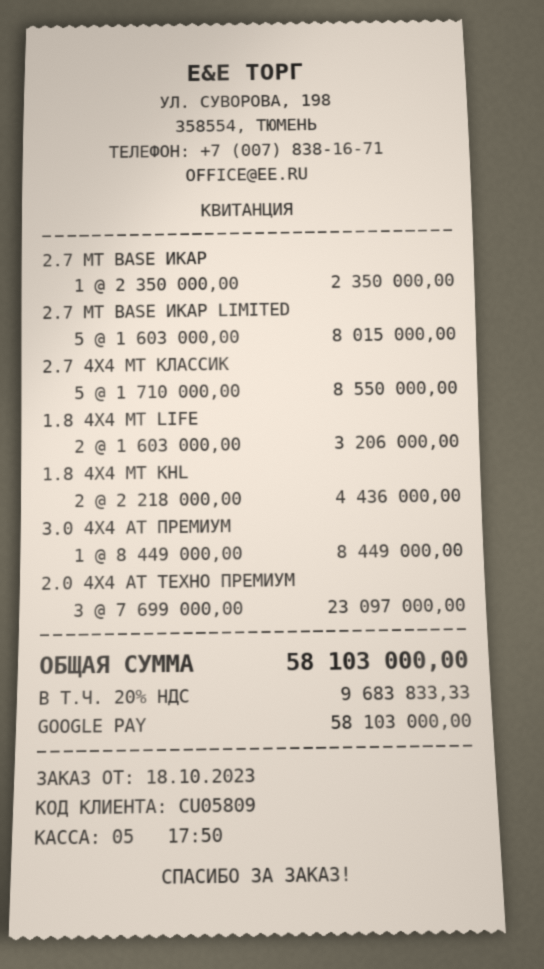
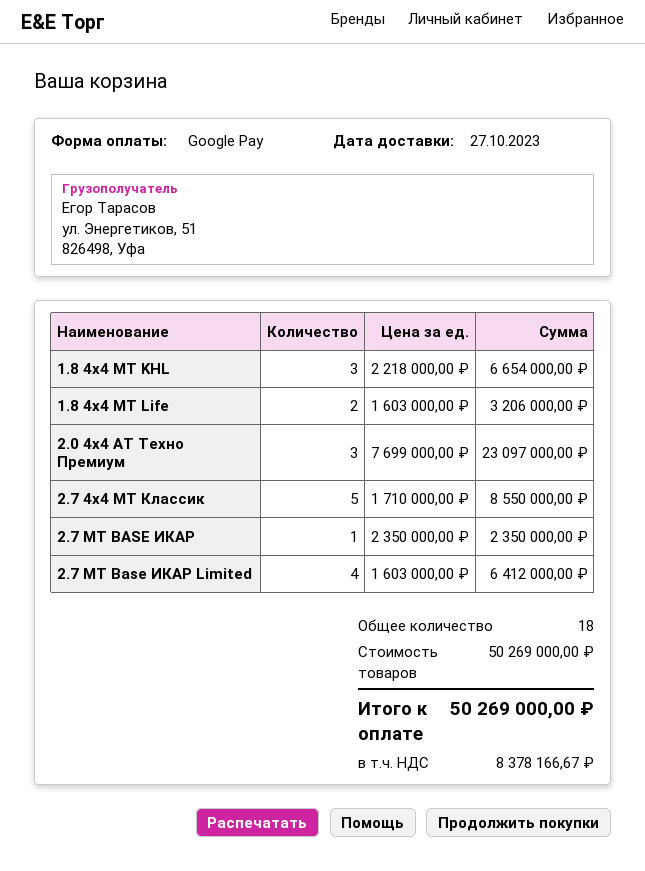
2.7 MT BASE ИКАР LIMITED: 5 x 1603000.00 = 8015000.00 -> 4 x 1603000.00 = 6412000.00
1.8 4X4 MT KHL: 2 x 2218000.00 = 4436000.00 -> 3 x 2218000.00 = 6654000.00
3.0 4X4 AT ПРЕМИУМ: 1 x 8449000.00 = 8449000.00 -> none
tax: 9683833.33 -> 8378166.67
total: 58103000.00 -> 50269000.00

